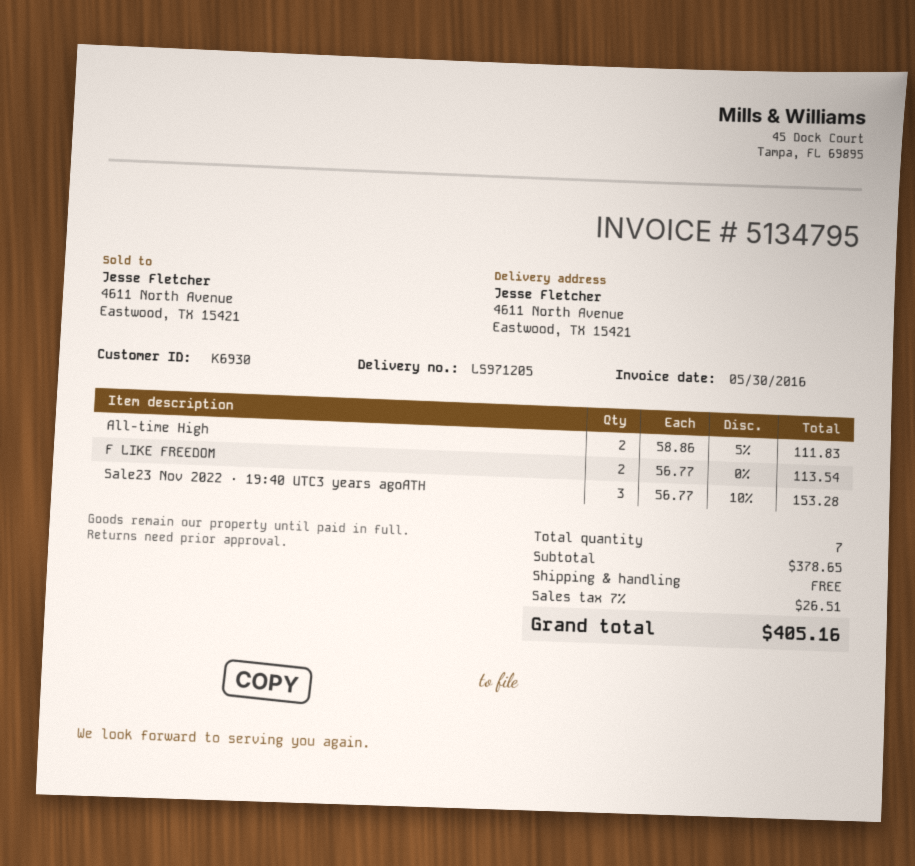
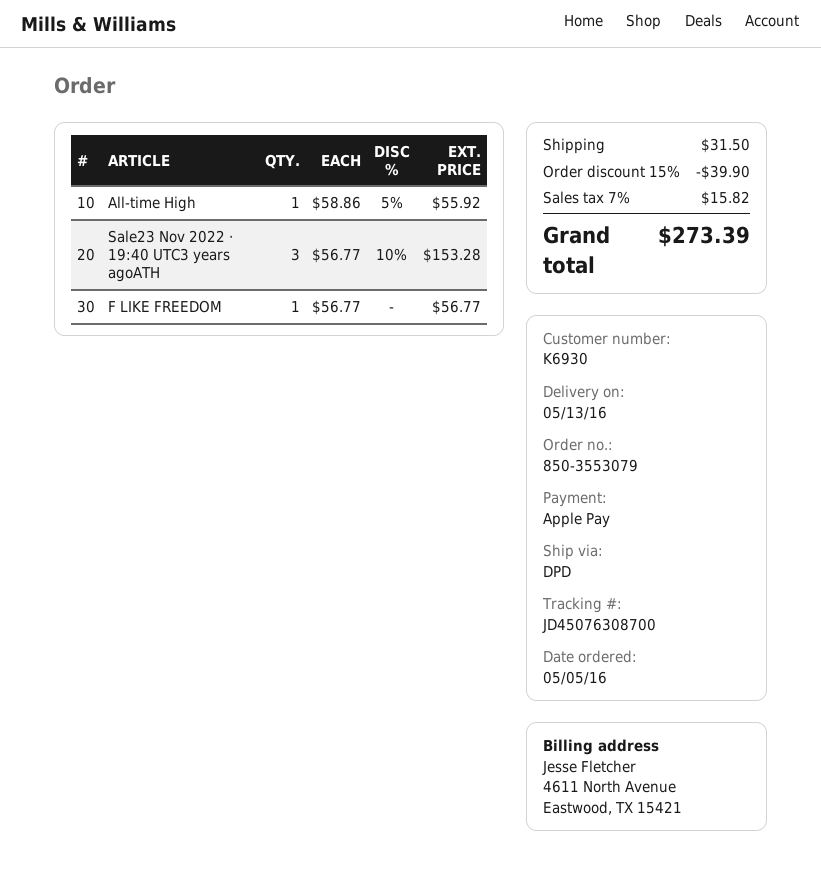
All-time High: 2 x 58.86 - 5% = 111.83 -> 1 x 58.86 - 5% = 55.92
F LIKE FREEDOM: 2 x 56.77 = 113.54 -> 1 x 56.77 = 56.77
discount: none -> 15% = 39.90
shipping: 0.00 -> 31.50
tax: 7% = 26.51 -> 7% = 15.82
total: 405.16 -> 273.39

